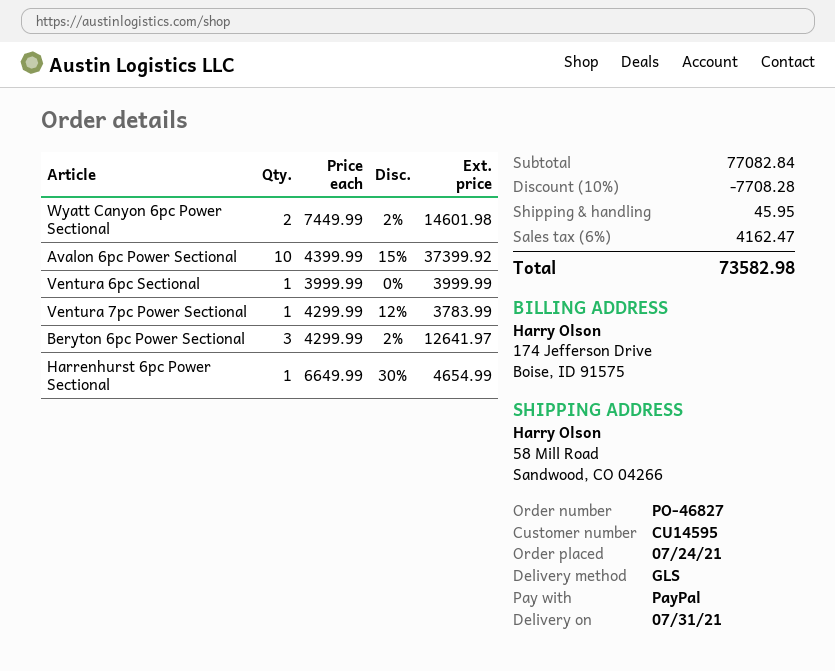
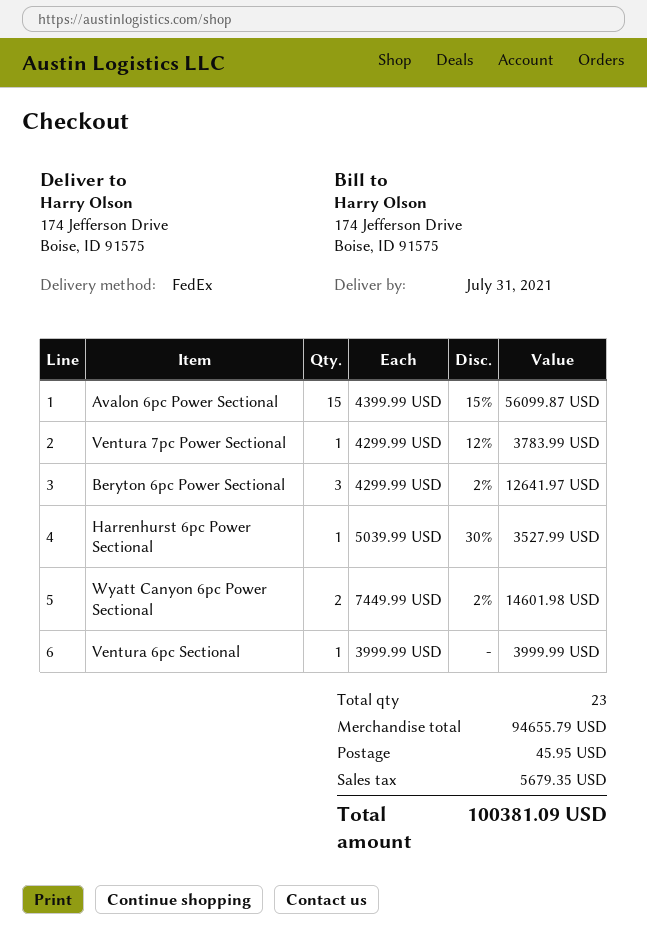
shipping method: GLS -> FedEx
ship to: 58 Mill Road, Sandwood, CO 04266 -> 174 Jefferson Drive, Boise, ID 91575
Avalon 6pc Power Sectional: 10 x 4399.99 - 15% = 37399.92 -> 15 x 4399.99 - 15% = 56099.87
Harrenhurst 6pc Power Sectional: 1 x 6649.99 - 30% = 4654.99 -> 1 x 5039.99 - 30% = 3527.99
subtotal: 77082.84 -> 94655.79
discount: 10% = 7708.28 -> none
tax: 4162.47 -> 5679.35
total: 73582.98 -> 100381.09

